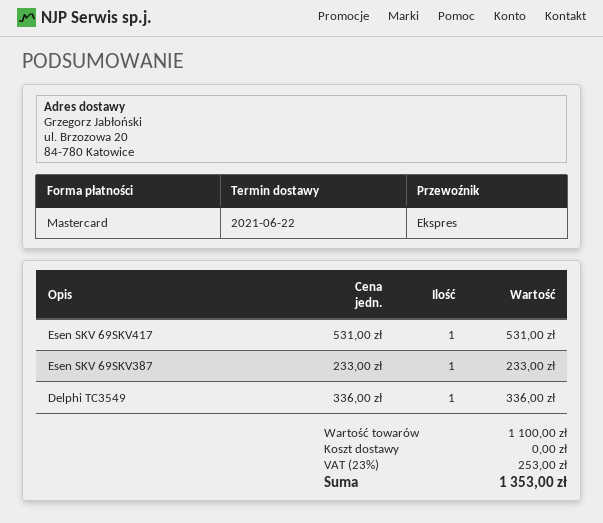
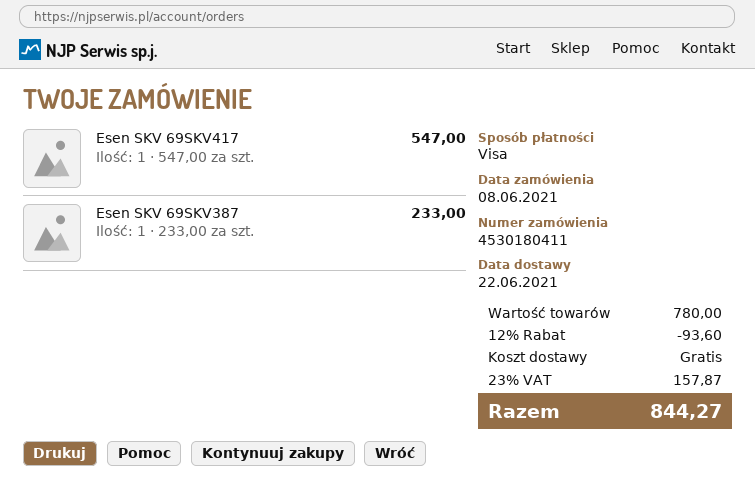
payment method: Mastercard -> Visa
Esen SKV 69SKV417: 1 x 531.00 = 531.00 -> 1 x 547.00 = 547.00
Delphi TC3549: 1 x 336.00 = 336.00 -> none
subtotal: 1100.00 -> 780.00
discount: none -> 12% = 93.60
tax: 23% = 253.00 -> 23% = 157.87
total: 1353.00 -> 844.27

